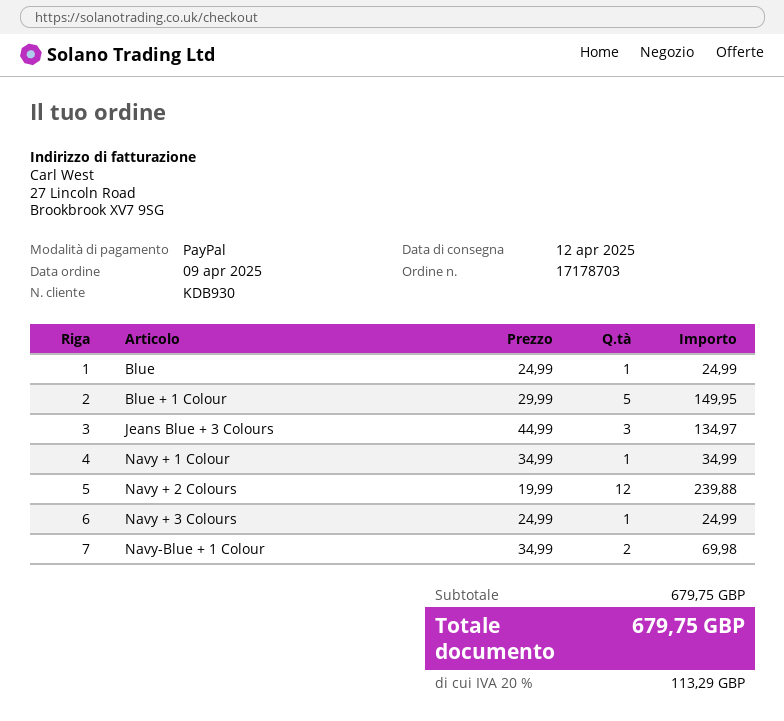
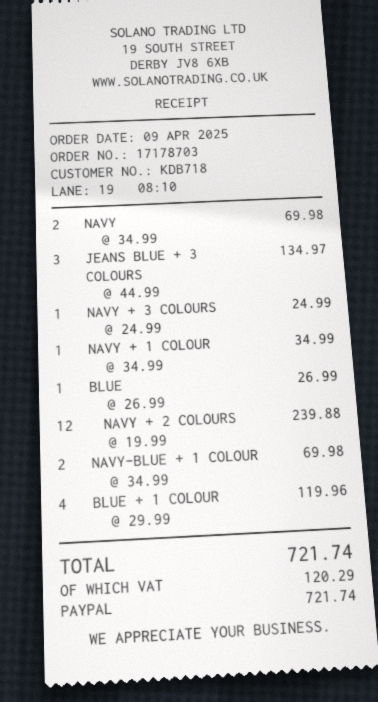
customer number: KDB930 -> KDB718
Blue: 1 x 24.99 = 24.99 -> 1 x 26.99 = 26.99
Blue + 1 Colour: 5 x 29.99 = 149.95 -> 4 x 29.99 = 119.96
NAVY: none -> 2 x 34.99 = 69.98
tax: 113.29 -> 120.29
total: 679.75 -> 721.74

